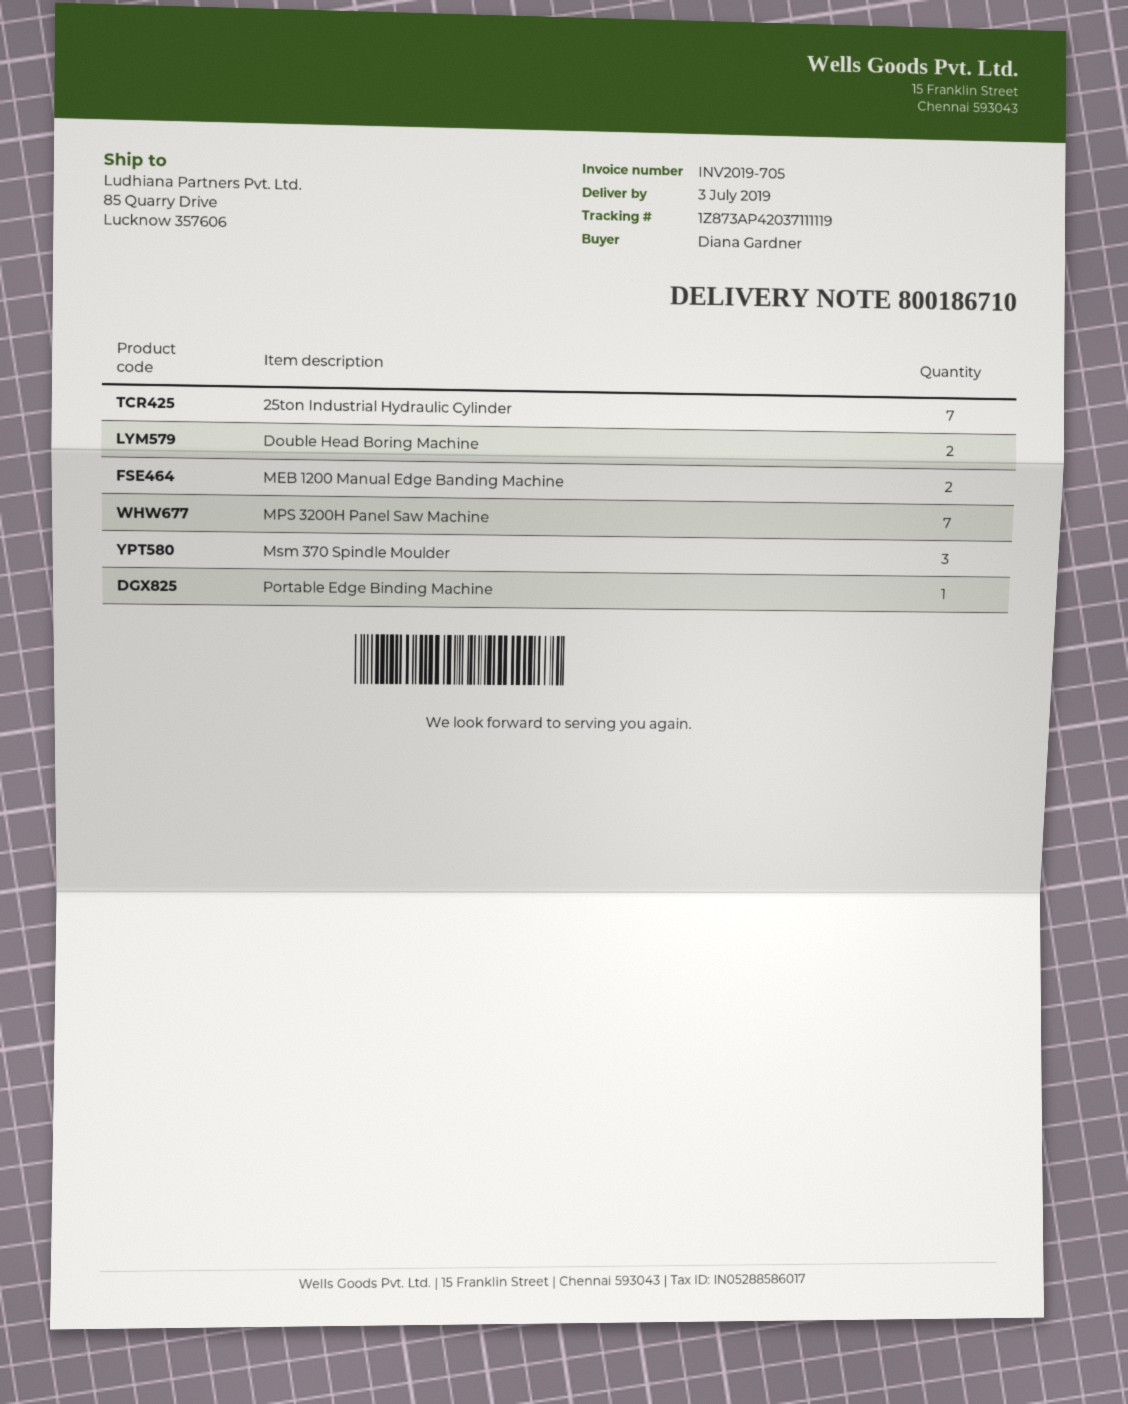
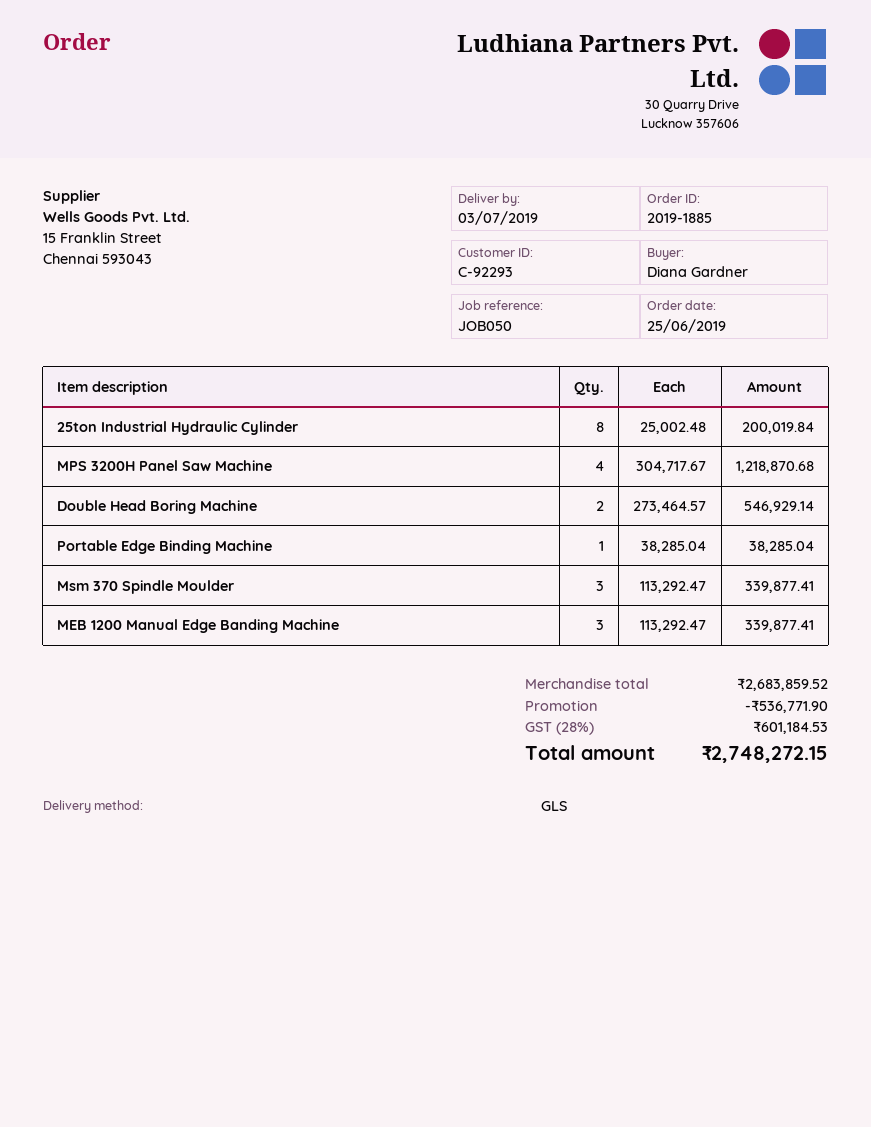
25ton Industrial Hydraulic Cylinder: 7 -> 8
MEB 1200 Manual Edge Banding Machine: 2 -> 3
MPS 3200H Panel Saw Machine: 7 -> 4

